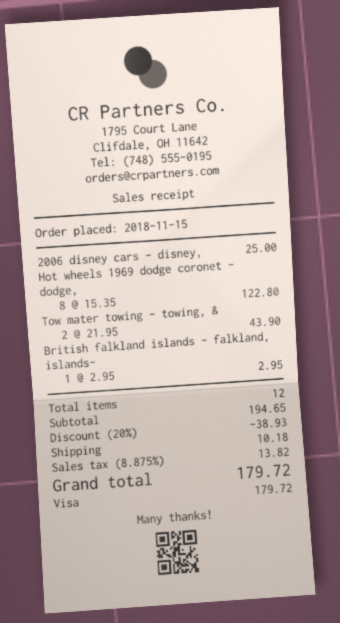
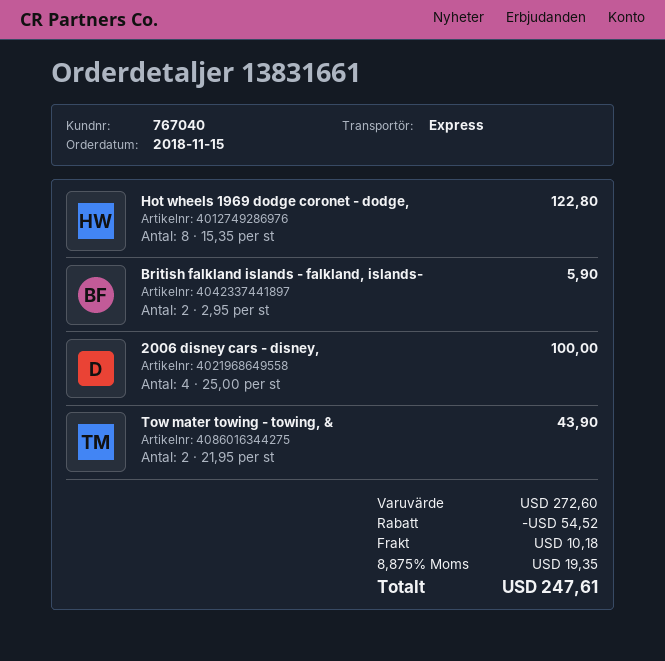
2006 disney cars - disney,: 1 x 25.00 = 25.00 -> 4 x 25.00 = 100.00
British falkland islands - falkland, islands-: 1 x 2.95 = 2.95 -> 2 x 2.95 = 5.90
subtotal: 194.65 -> 272.60
discount: 38.93 -> 54.52
tax: 8.875% = 13.82 -> 8.875% = 19.35
total: 179.72 -> 247.61

